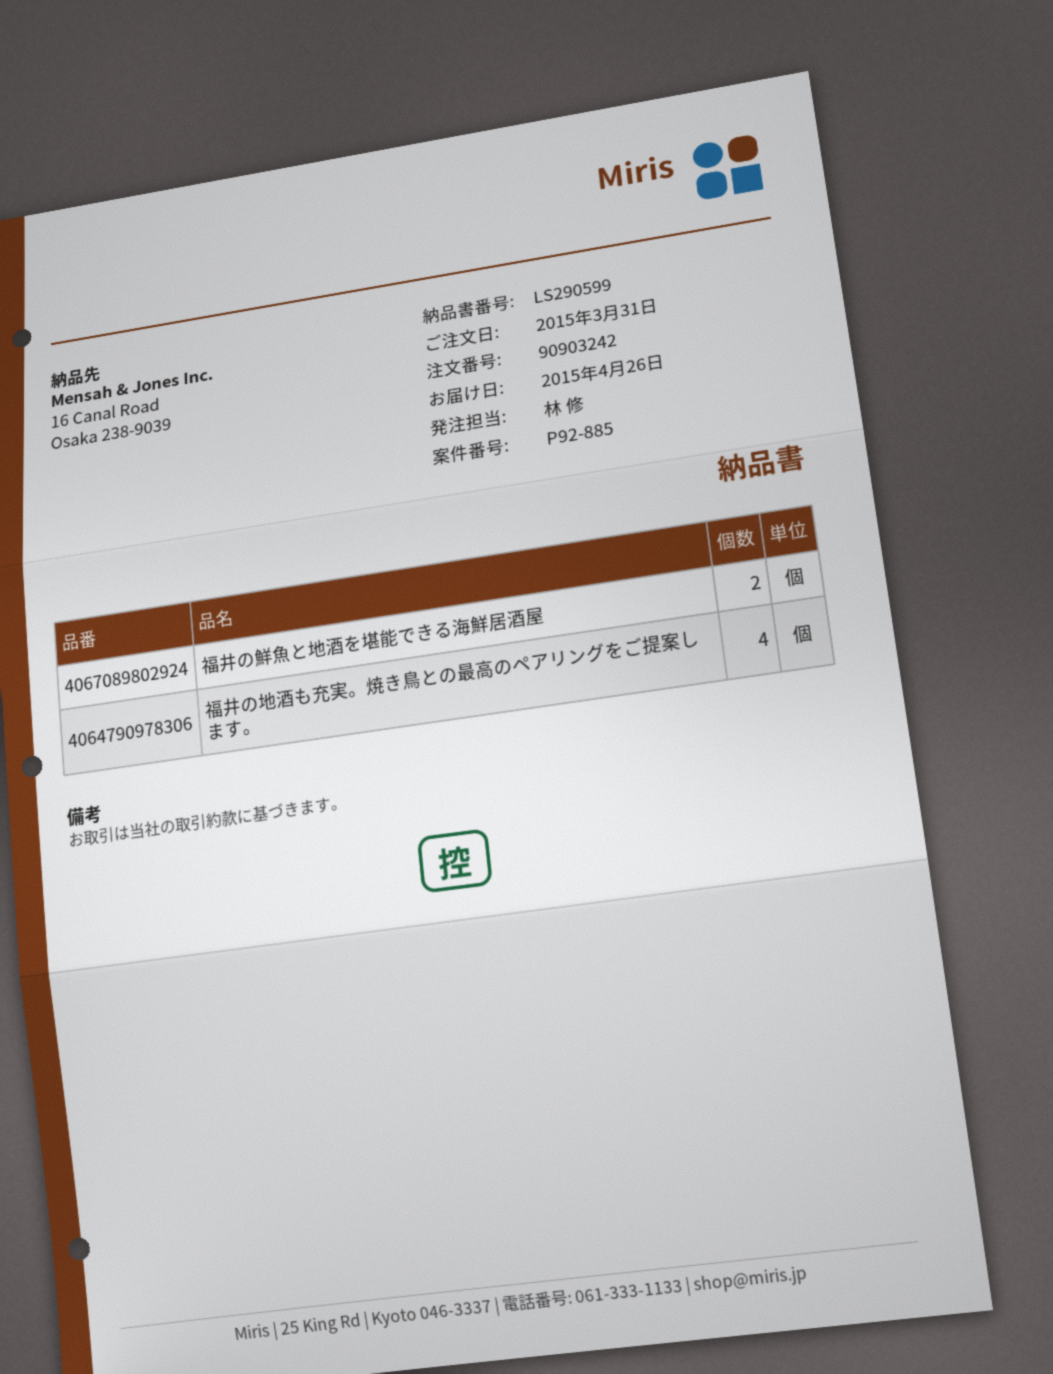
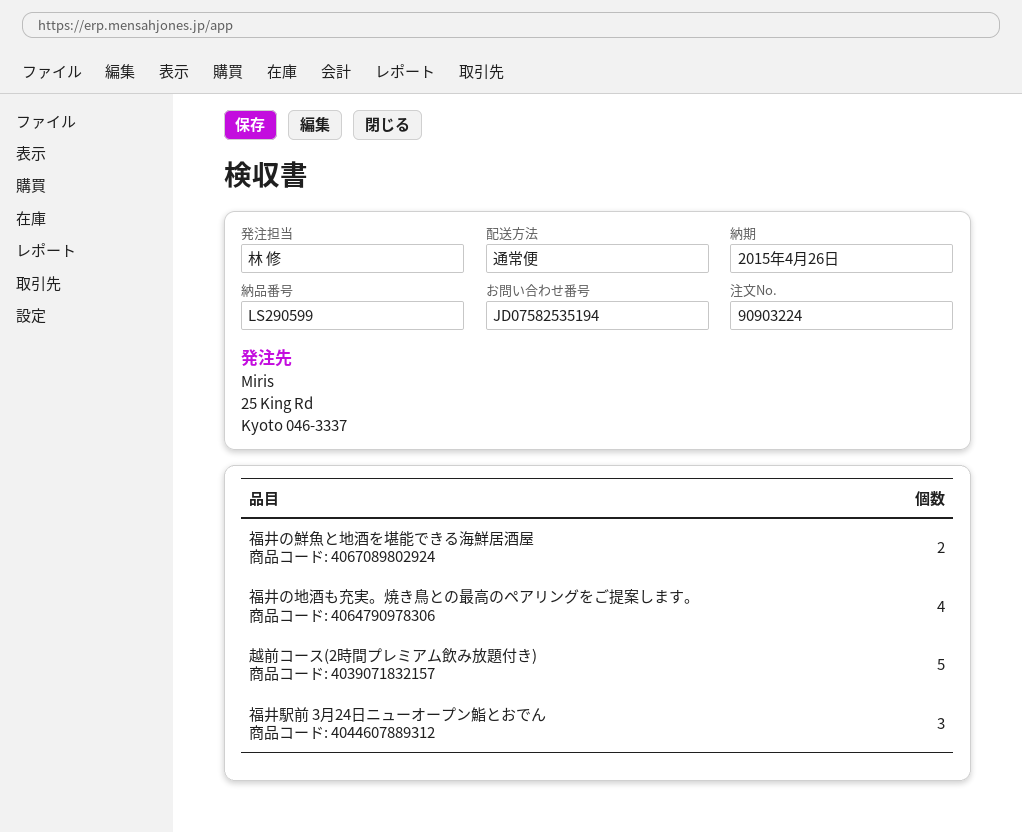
order number: 90903242 -> 90903224
越前コース(2時間プレミアム飲み放題付き): none -> 5
福井駅前 3月24日ニューオープン鮨とおでん: none -> 3

